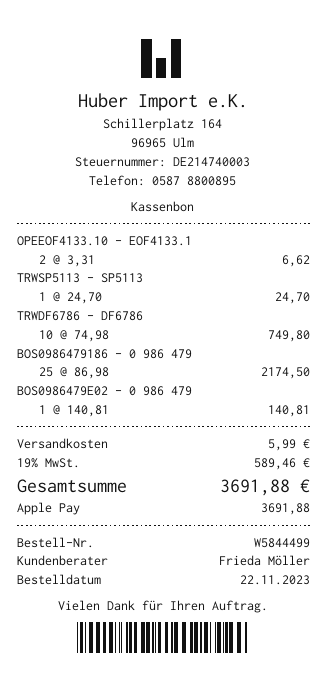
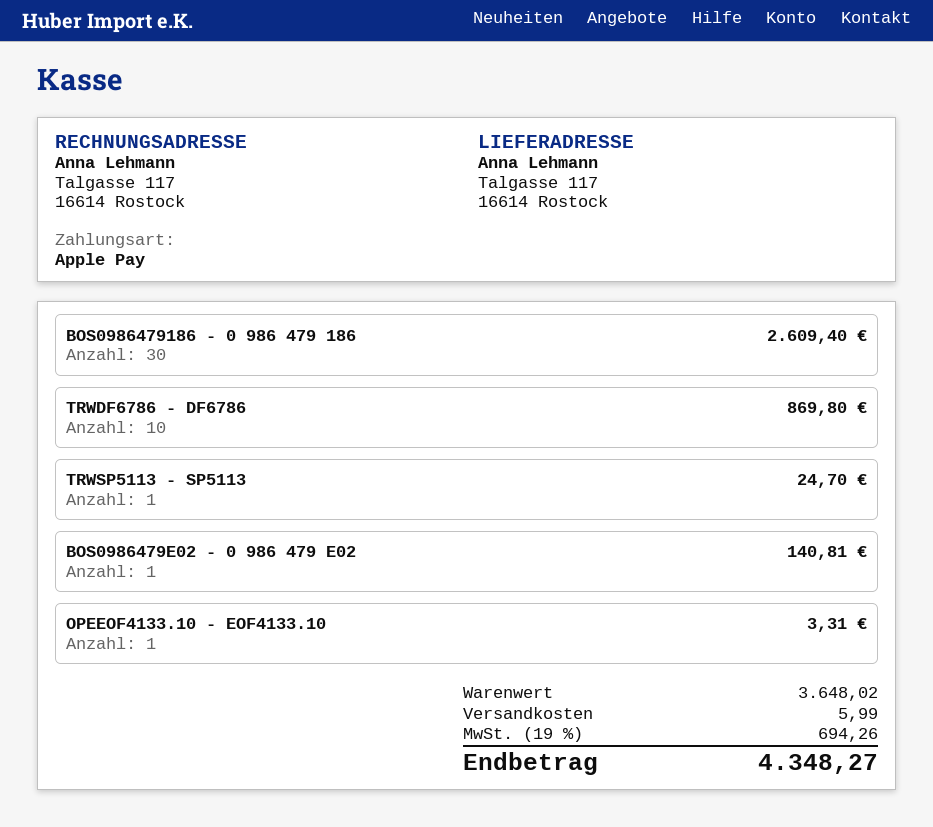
OPEEOF4133.10 - EOF4133.1: 2 for 6.62 -> 1 for 3.31
TRWDF6786 - DF6786: 10 for 749.80 -> 10 for 869.80
BOS0986479186 - 0 986 479: 25 for 2174.50 -> 30 for 2609.40
tax: 19% = 589.46 -> 19% = 694.26
total: 3691.88 -> 4348.27

